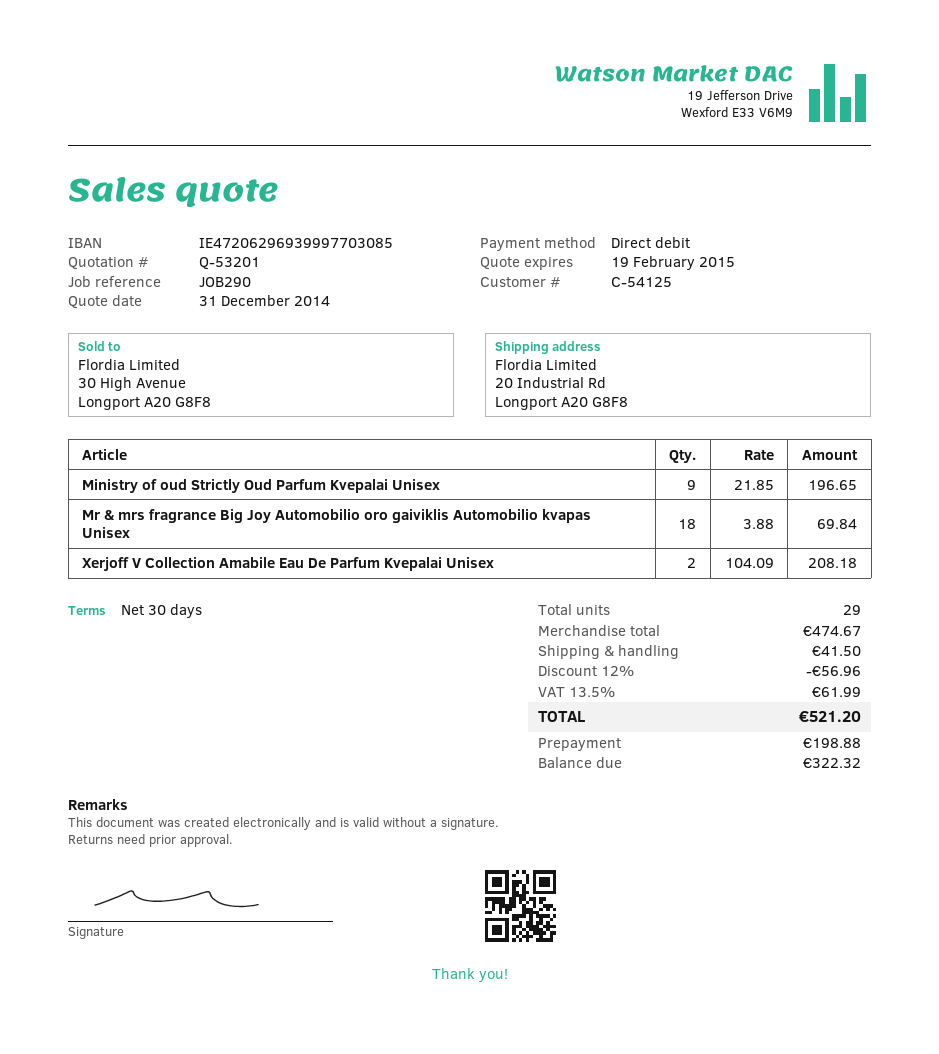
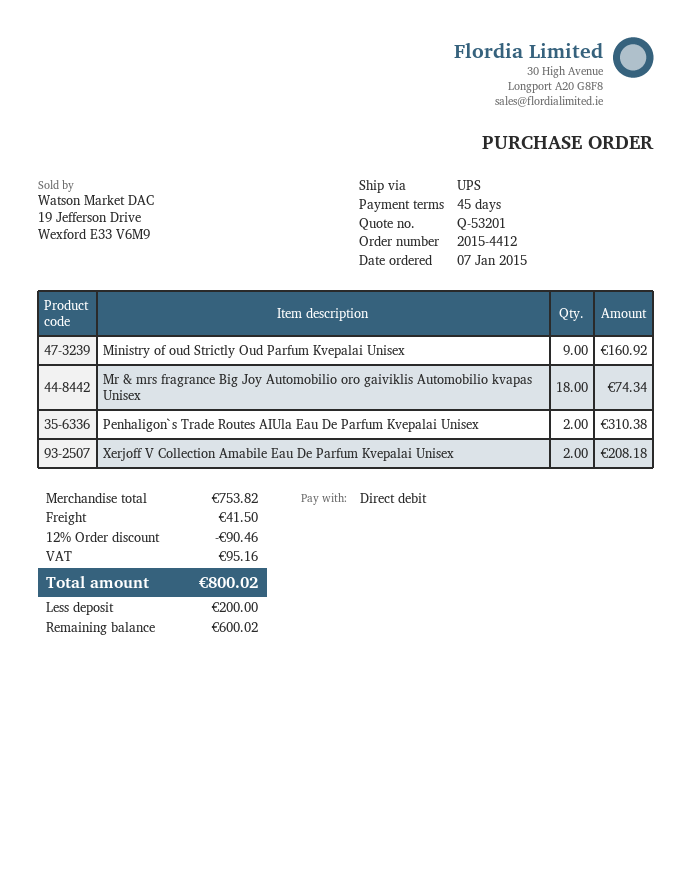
payment terms: 30 days -> 45 days
Ministry of oud Strictly Oud Parfum Kvepalai Unisex: 9 for 196.65 -> 9 for 160.92
Mr & mrs fragrance Big Joy Automobilio oro gaiviklis Automobilio kvapas Unisex: 18 for 69.84 -> 18 for 74.34
Penhaligon`s Trade Routes AIUla Eau De Parfum Kvepalai Unisex: none -> 2 for 310.38
subtotal: 474.67 -> 753.82
discount: 12% = 56.96 -> 12% = 90.46
tax: 61.99 -> 95.16
total: 521.20 -> 800.02
deposit: 198.88 -> 200.00
balance: 322.32 -> 600.02

